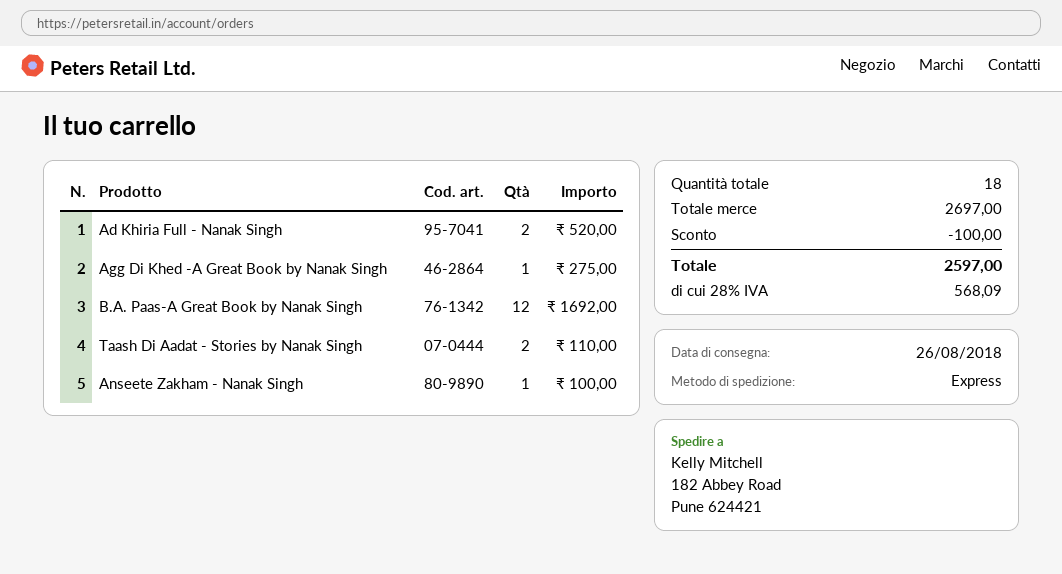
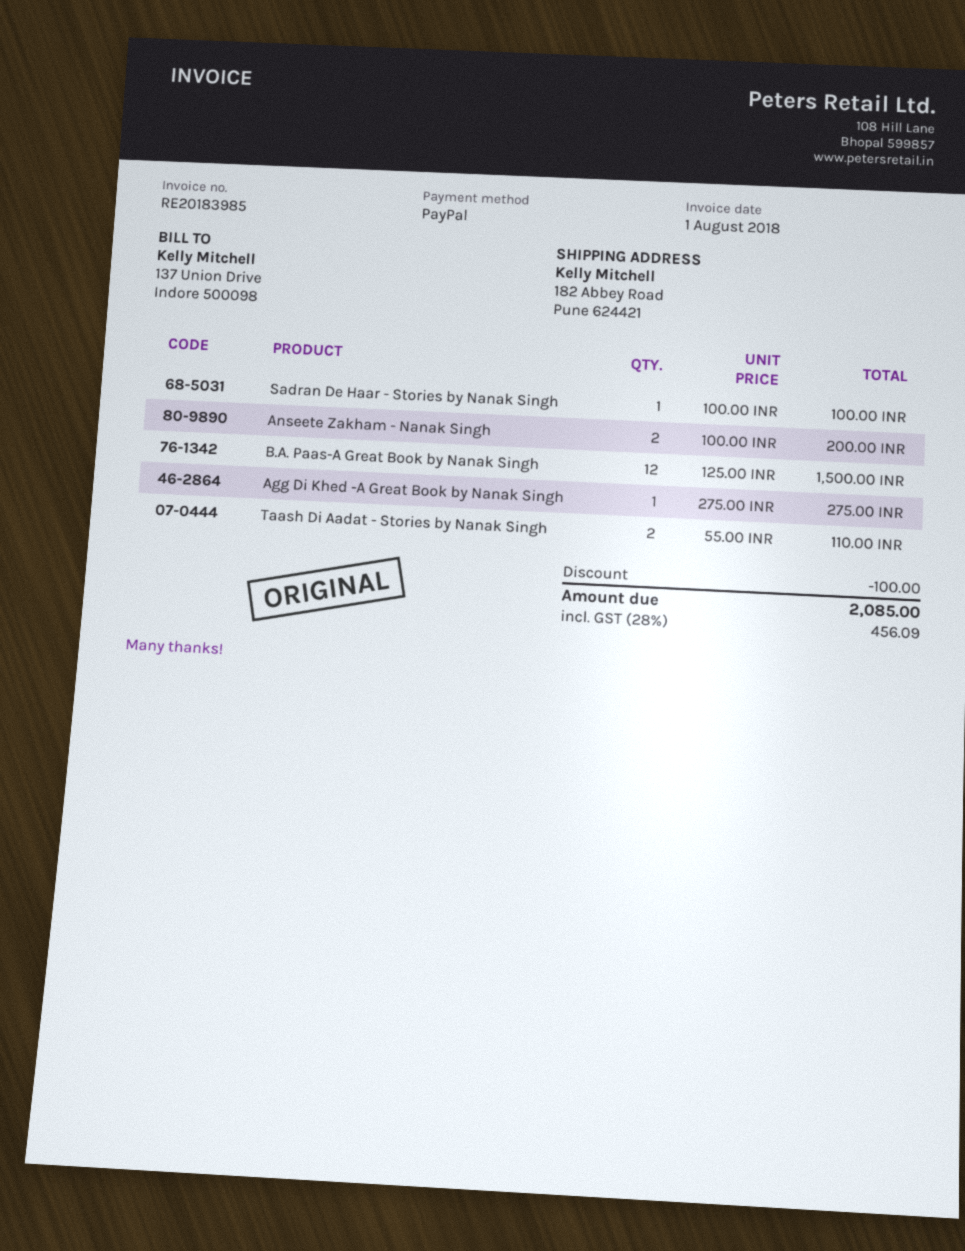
Ad Khiria Full - Nanak Singh: 2 for 520.00 -> none
B.A. Paas-A Great Book by Nanak Singh: 12 for 1692.00 -> 12 for 1500.00
Anseete Zakham - Nanak Singh: 1 for 100.00 -> 2 for 200.00
Sadran De Haar - Stories by Nanak Singh: none -> 1 for 100.00
tax: 28% = 568.09 -> 28% = 456.09
total: 2597.00 -> 2085.00

